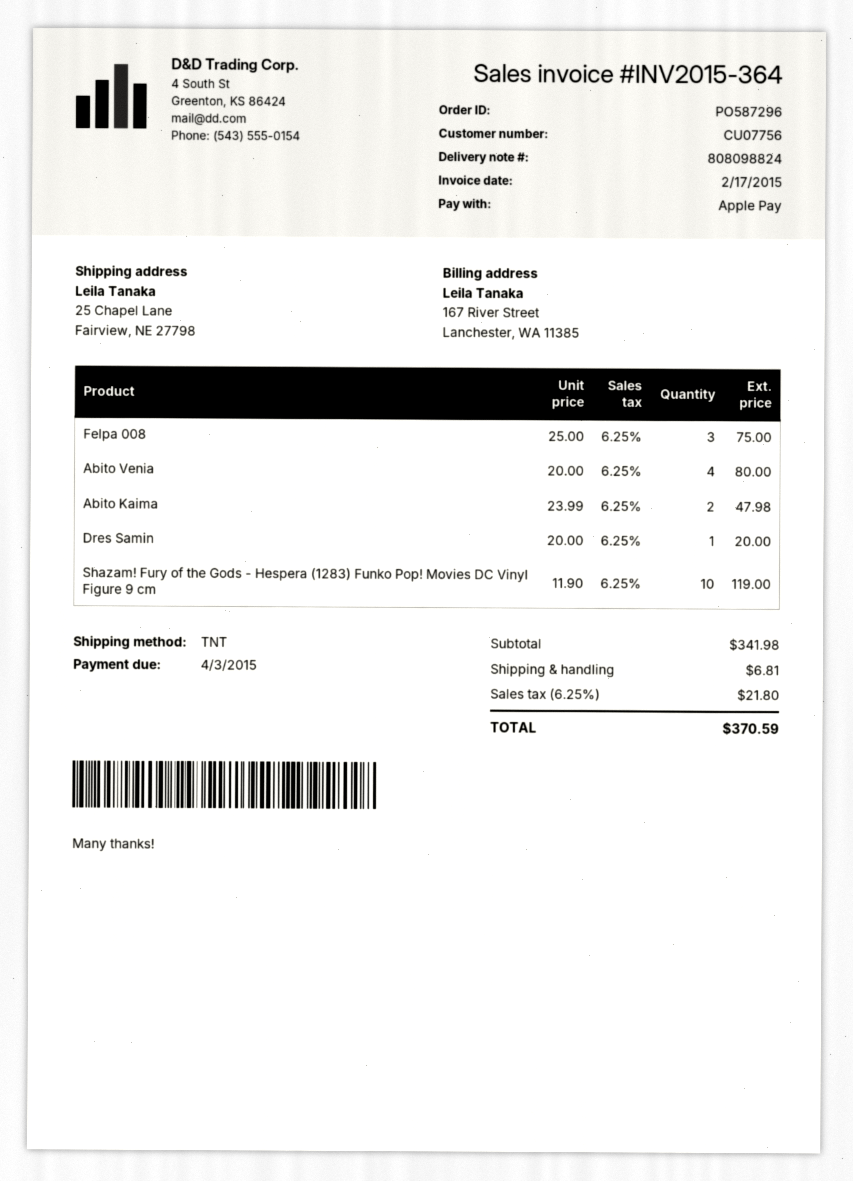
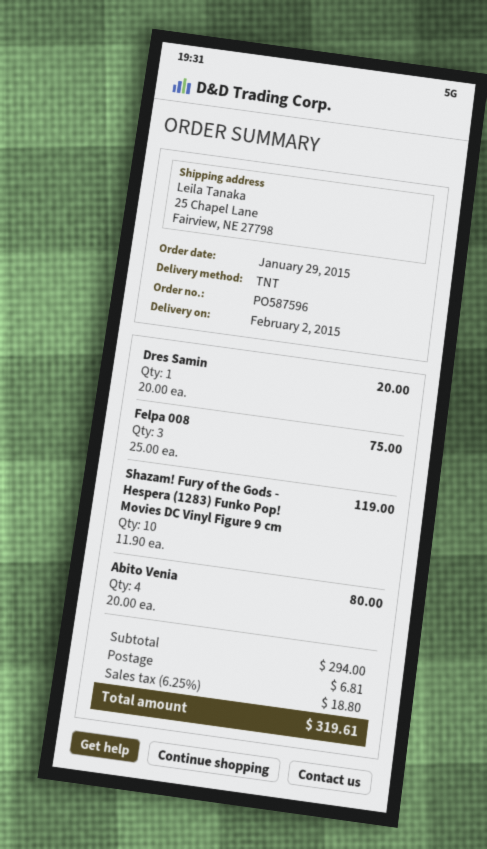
order number: PO587296 -> PO587596
Abito Kaima: 2 x 23.99 = 47.98 -> none
subtotal: 341.98 -> 294.00
tax: 6.25% = 21.80 -> 6.25% = 18.80
total: 370.59 -> 319.61

